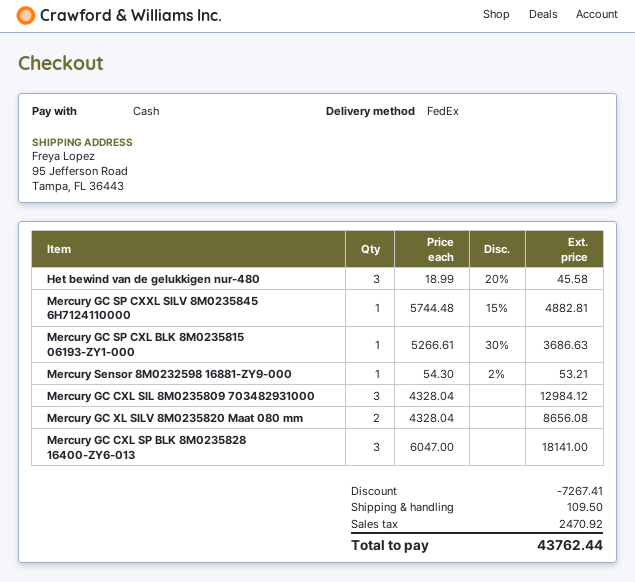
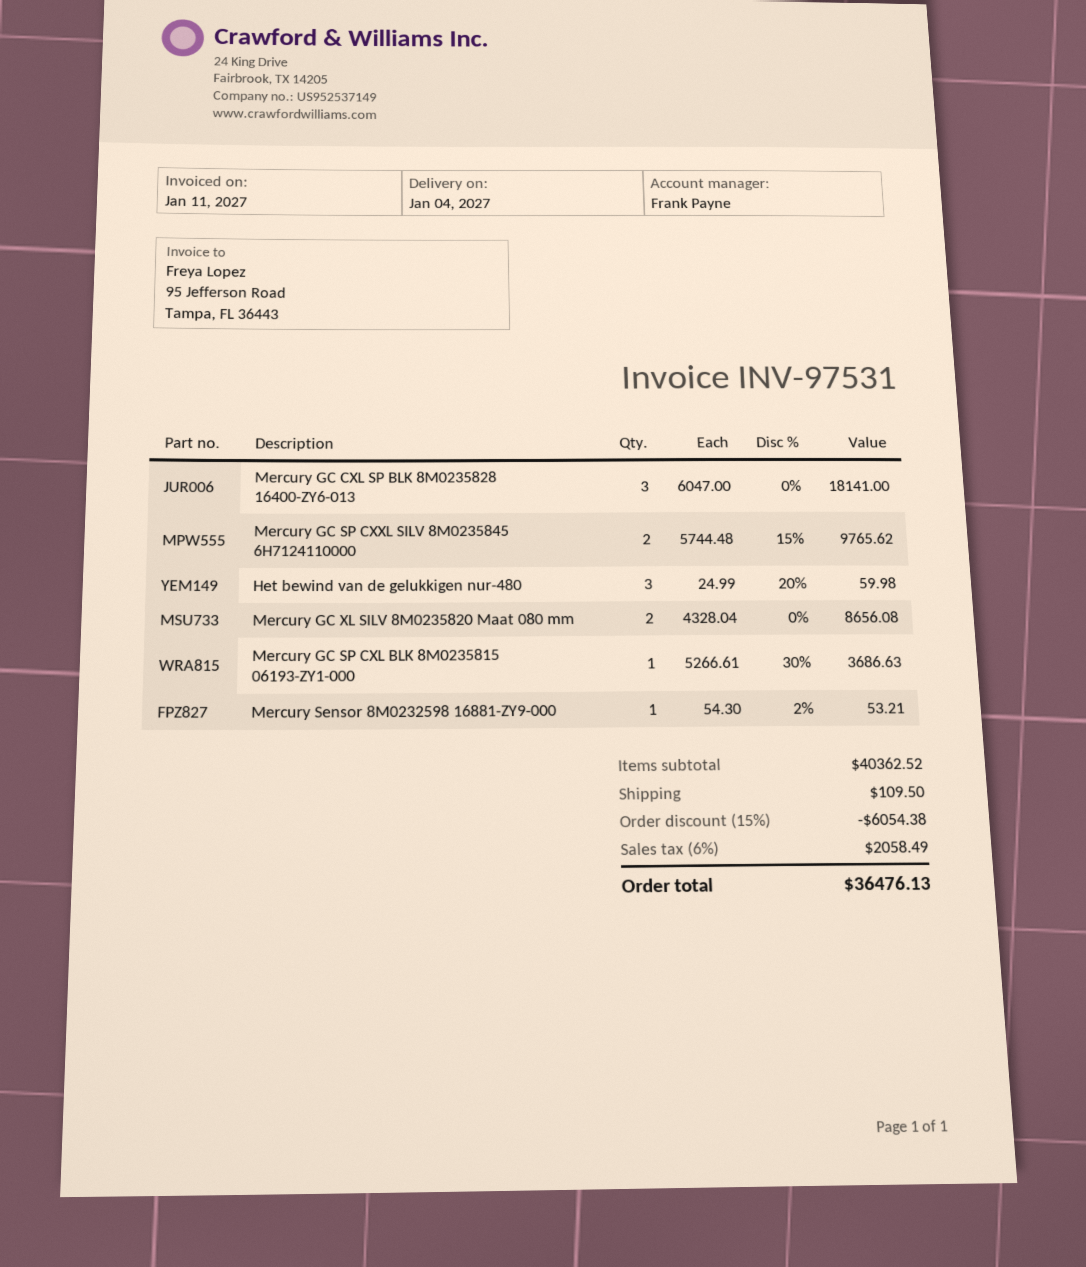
Het bewind van de gelukkigen nur-480: 3 x 18.99 - 20% = 45.58 -> 3 x 24.99 - 20% = 59.98
Mercury GC SP CXXL SILV 8M0235845 6H7124110000: 1 x 5744.48 - 15% = 4882.81 -> 2 x 5744.48 - 15% = 9765.62
Mercury GC CXL SIL 8M0235809 703482931000: 3 x 4328.04 = 12984.12 -> none
discount: 7267.41 -> 6054.38
tax: 2470.92 -> 2058.49
total: 43762.44 -> 36476.13

